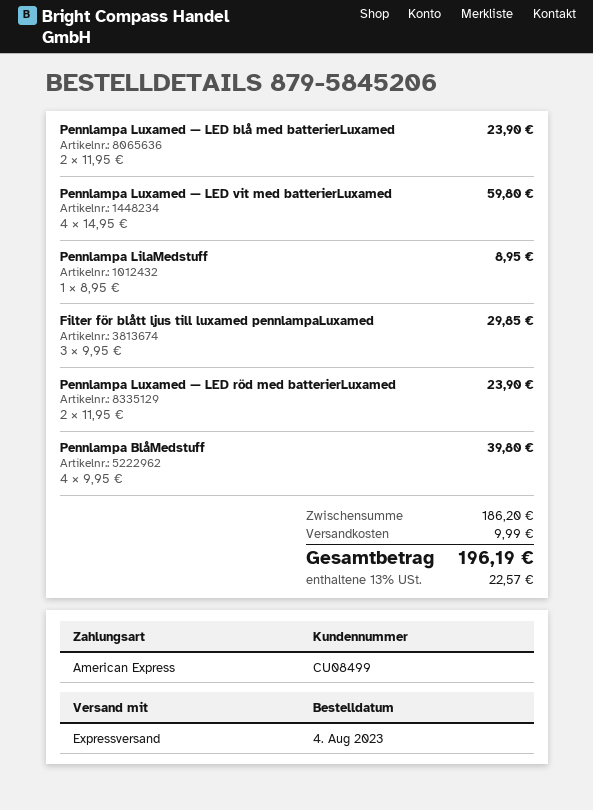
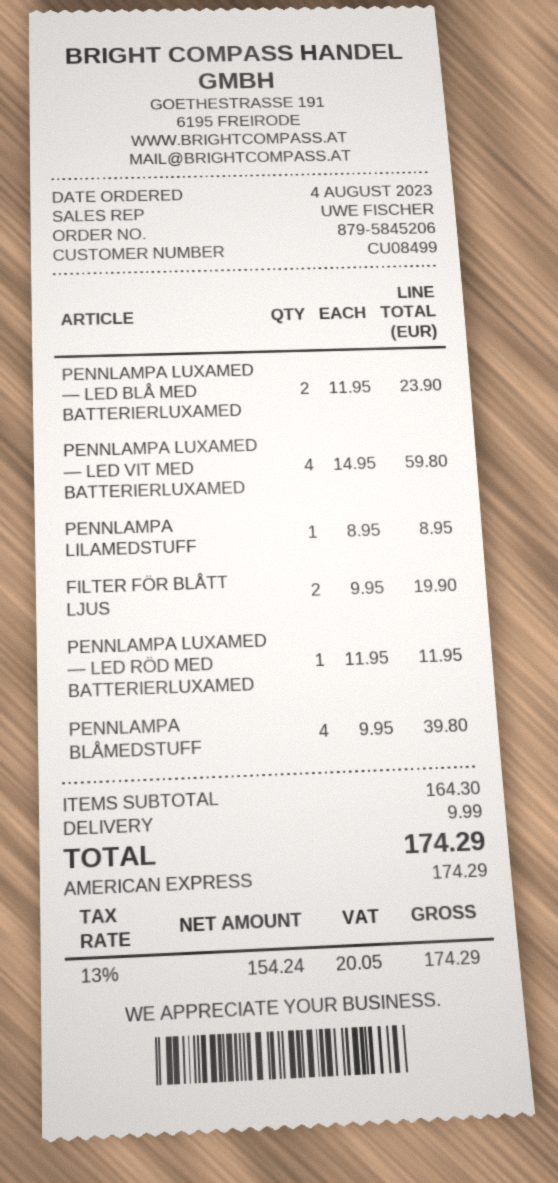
Filter för blått ljus till luxamed pennlampaLuxamed: 3 x 9.95 = 29.85 -> 2 x 9.95 = 19.90
Pennlampa Luxamed — LED röd med batterierLuxamed: 2 x 11.95 = 23.90 -> 1 x 11.95 = 11.95
subtotal: 186.20 -> 164.30
tax: 13% = 22.57 -> 13% = 20.05
total: 196.19 -> 174.29

